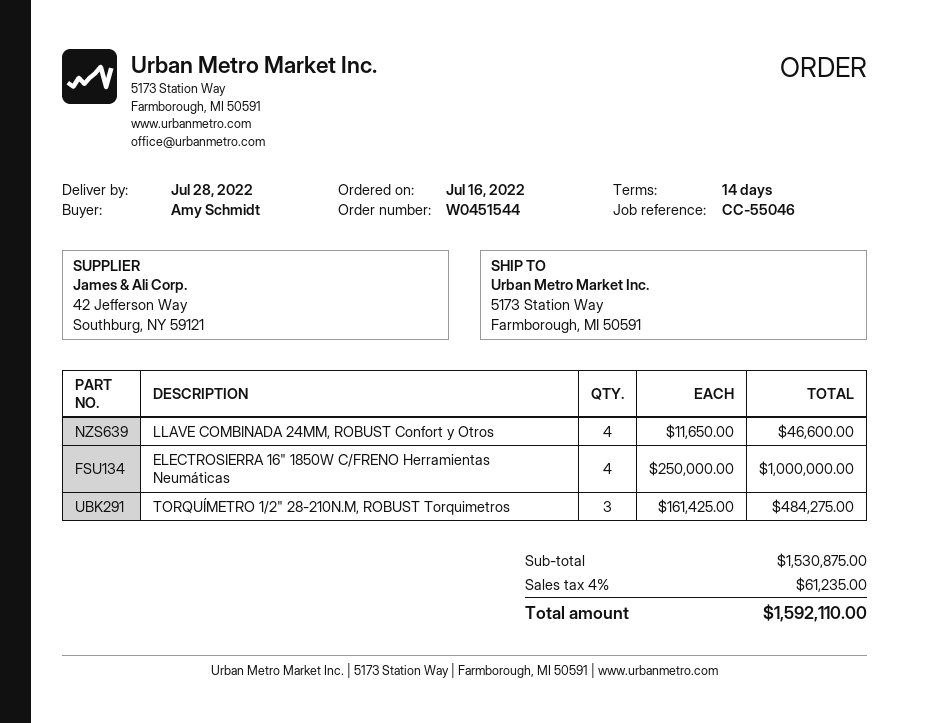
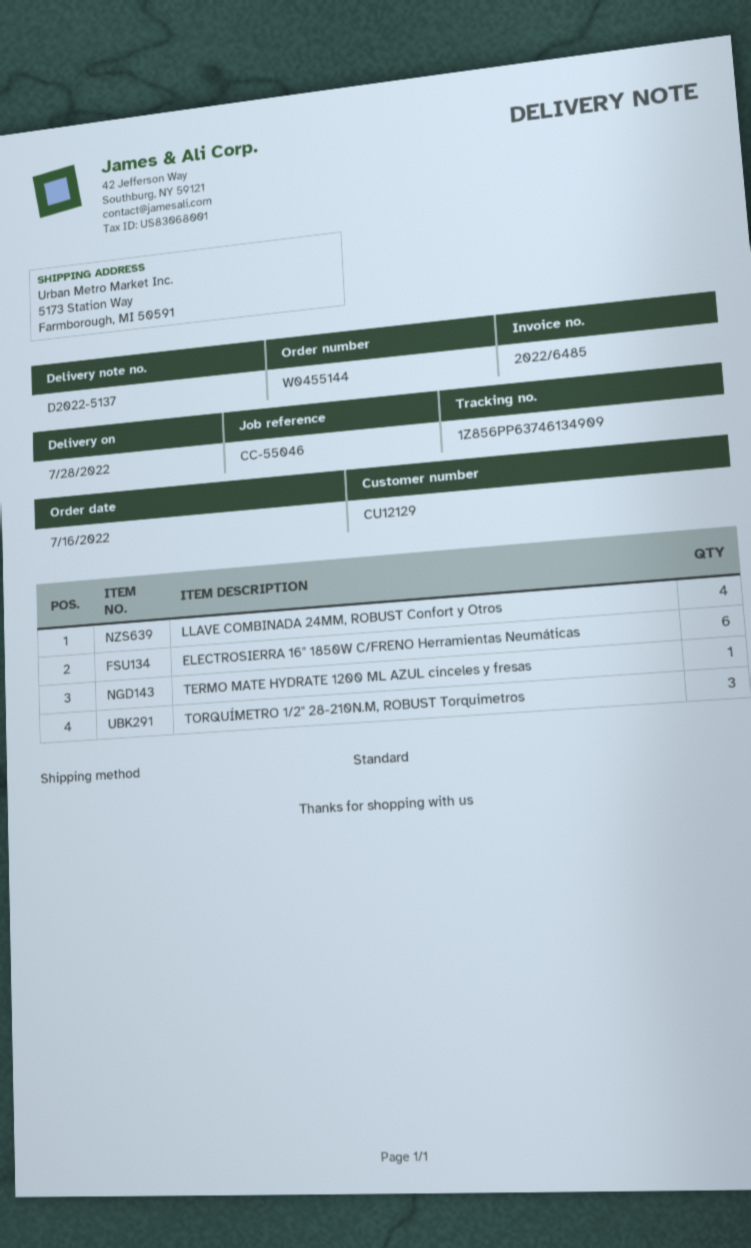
order number: W0451544 -> W0455144
ELECTROSIERRA 16" 1850W C/FRENO Herramientas Neumáticas: 4 -> 6
TERMO MATE HYDRATE 1200 ML AZUL cinceles y fresas: none -> 1

